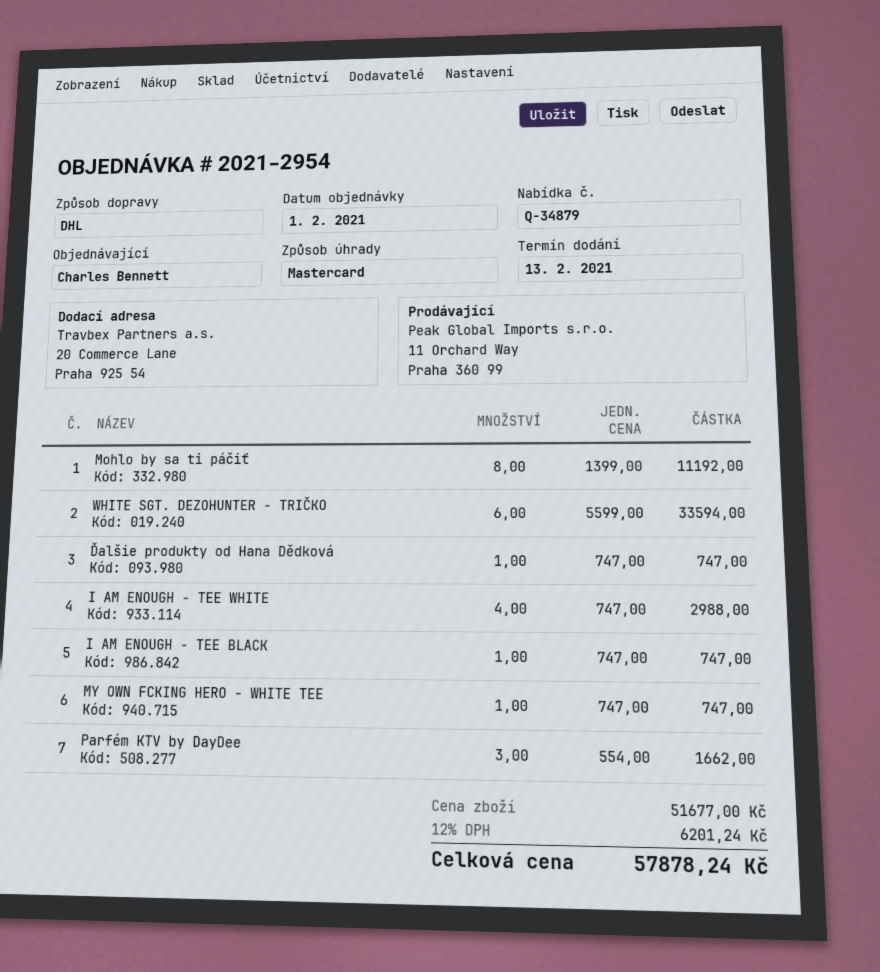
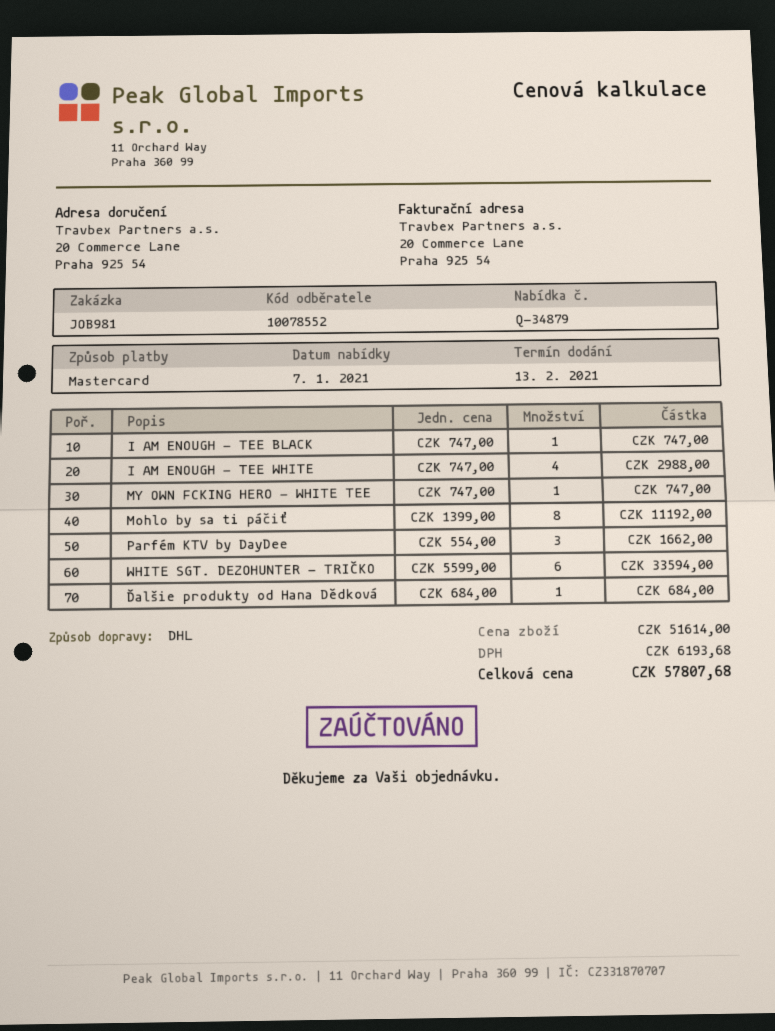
Ďalšie produkty od Hana Dědková: 1 x 747.00 = 747.00 -> 1 x 684.00 = 684.00
subtotal: 51677.00 -> 51614.00
tax: 6201.24 -> 6193.68
total: 57878.24 -> 57807.68

